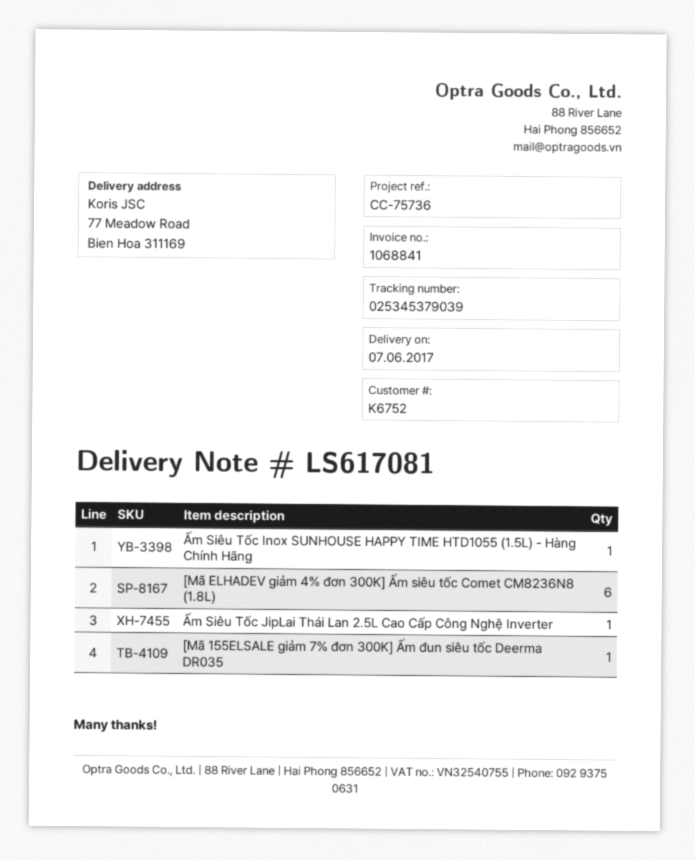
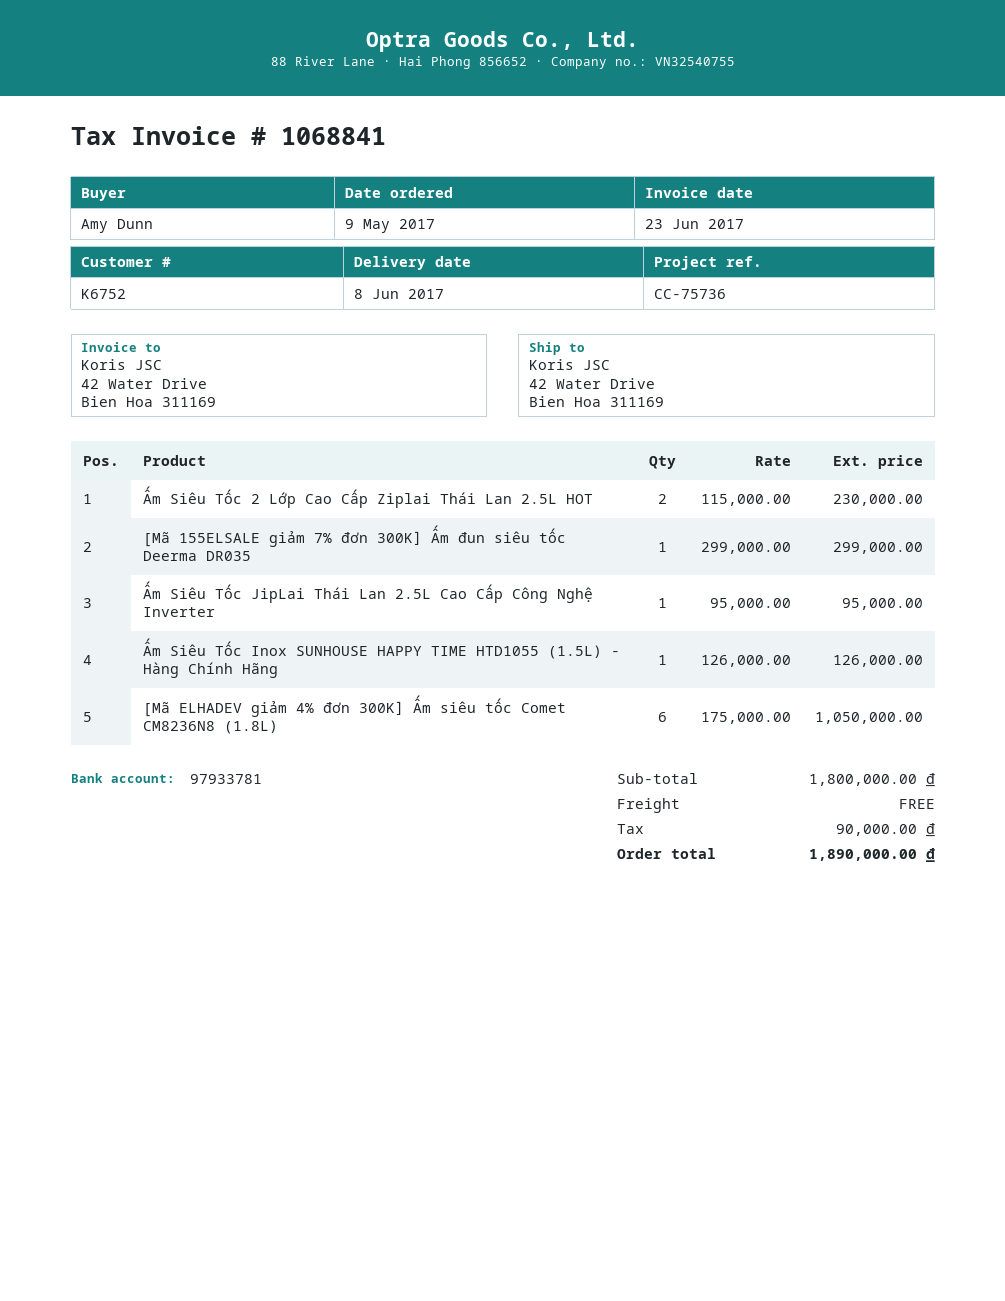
delivery date: 2017-06-07 -> 2017-06-08
ship to: 77 Meadow Road, Bien Hoa 311169 -> 42 Water Drive, Bien Hoa 311169
Ấm Siêu Tốc 2 Lớp Cao Cấp Ziplai Thái Lan 2.5L HOT: none -> 2

